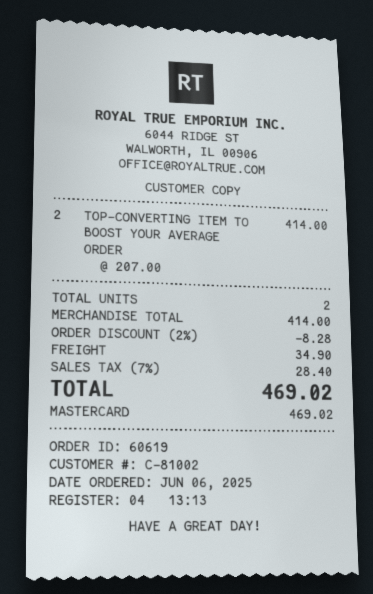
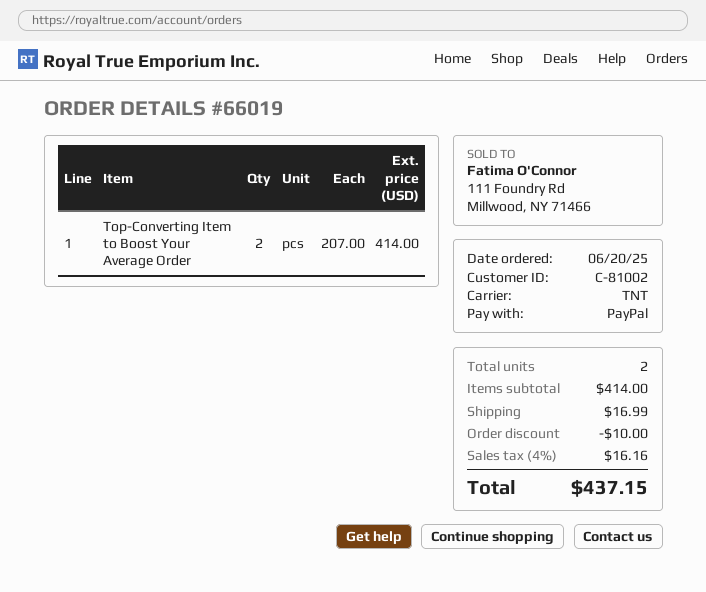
order number: 60619 -> 66019
order date: 2025-06-06 -> 2025-06-20
payment method: Mastercard -> PayPal
discount: 8.28 -> 10.00
shipping: 34.90 -> 16.99
tax: 7% = 28.40 -> 4% = 16.16
total: 469.02 -> 437.15

